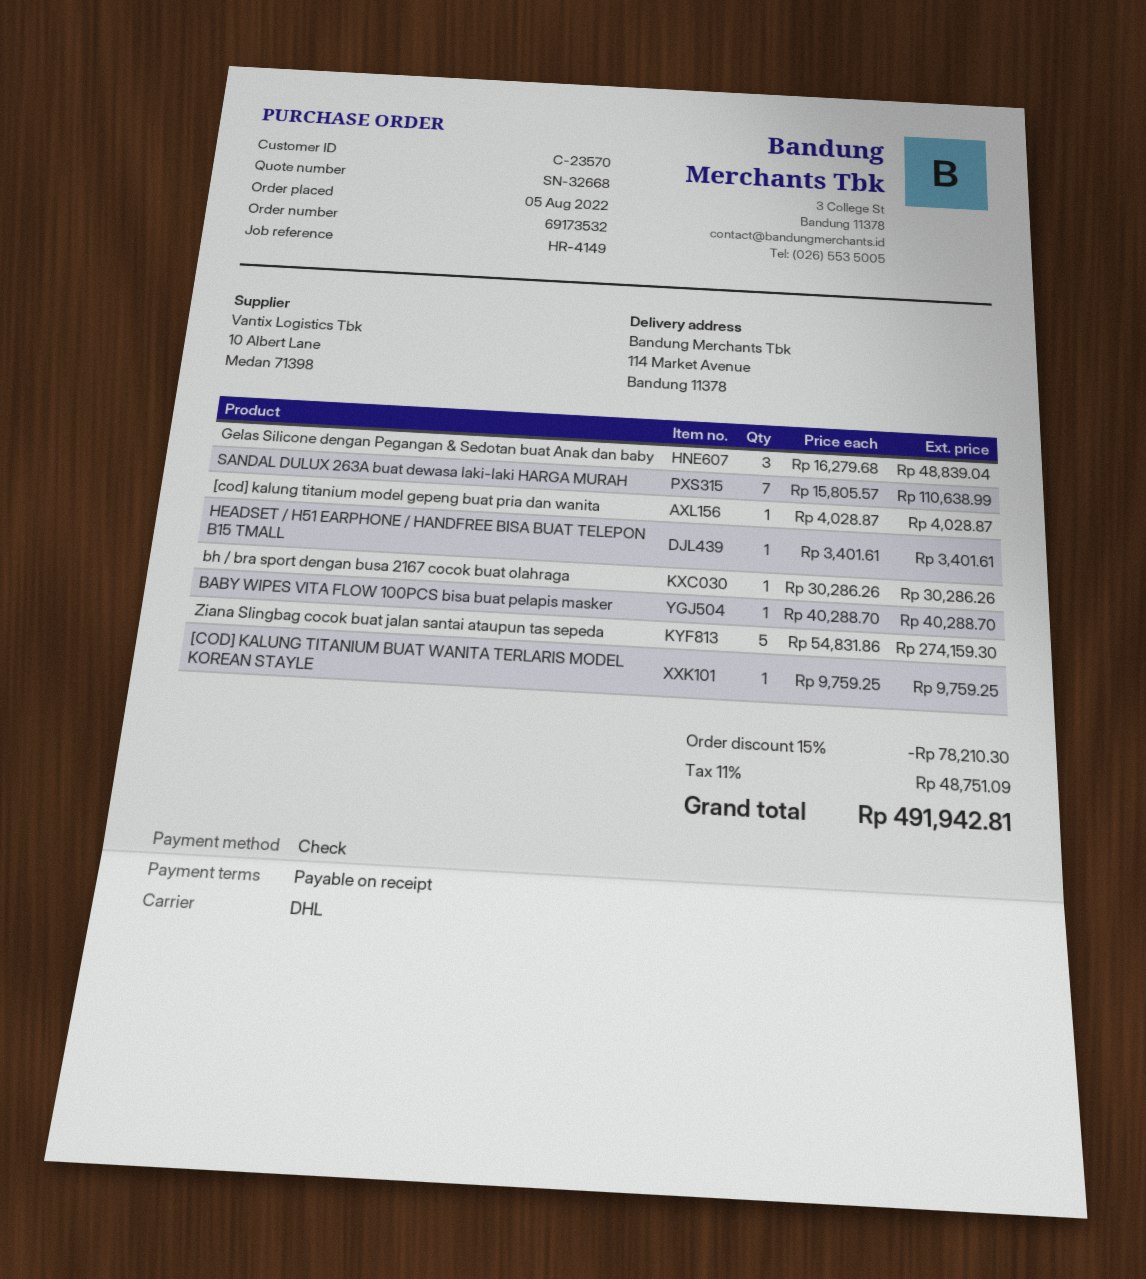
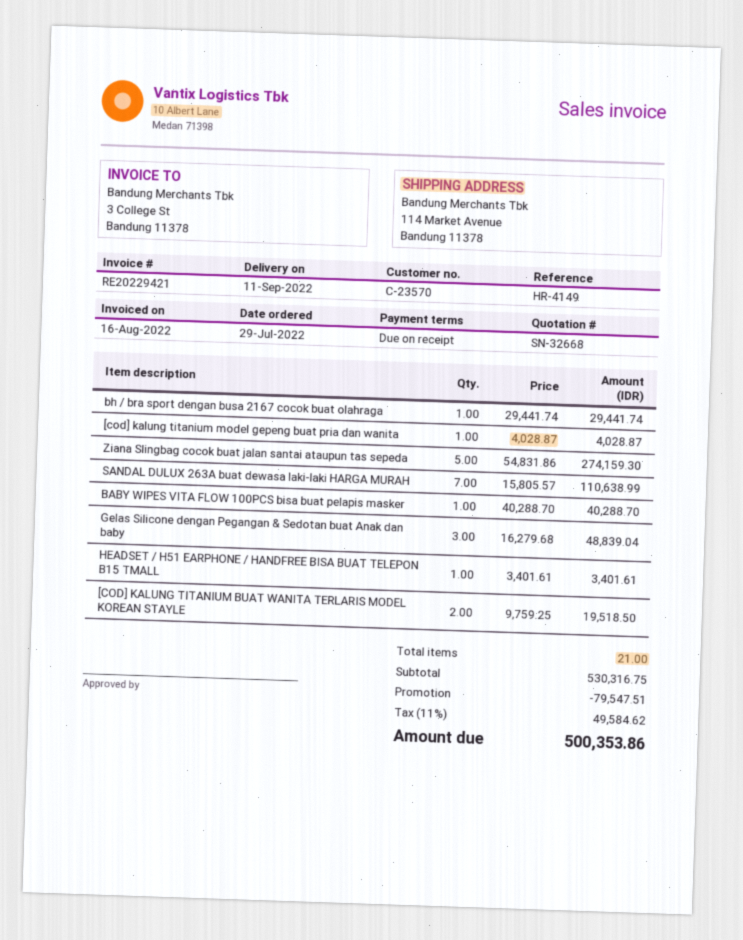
order date: 2022-08-05 -> 2022-07-29
bh / bra sport dengan busa 2167 cocok buat olahraga: 1 x 30286.26 = 30286.26 -> 1 x 29441.74 = 29441.74
[COD] KALUNG TITANIUM BUAT WANITA TERLARIS MODEL KOREAN STAYLE: 1 x 9759.25 = 9759.25 -> 2 x 9759.25 = 19518.50
discount: 78210.30 -> 79547.51
tax: 11% = 48751.09 -> 11% = 49584.62
total: 491942.81 -> 500353.86

